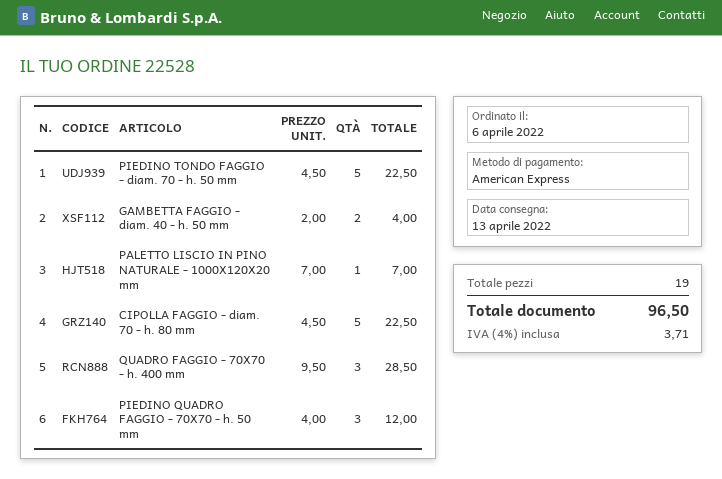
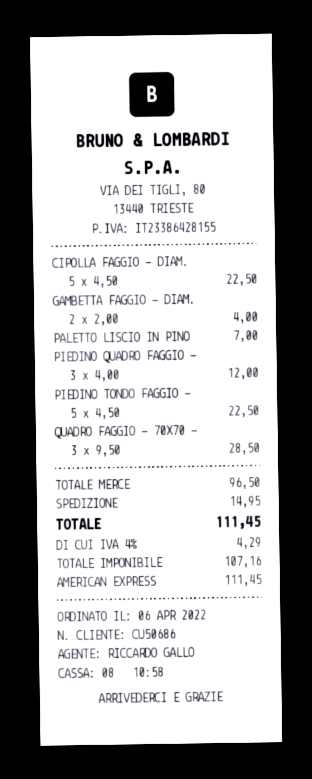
shipping: none -> 14.95
tax: 4% = 3.71 -> 4% = 4.29
total: 96.50 -> 111.45

